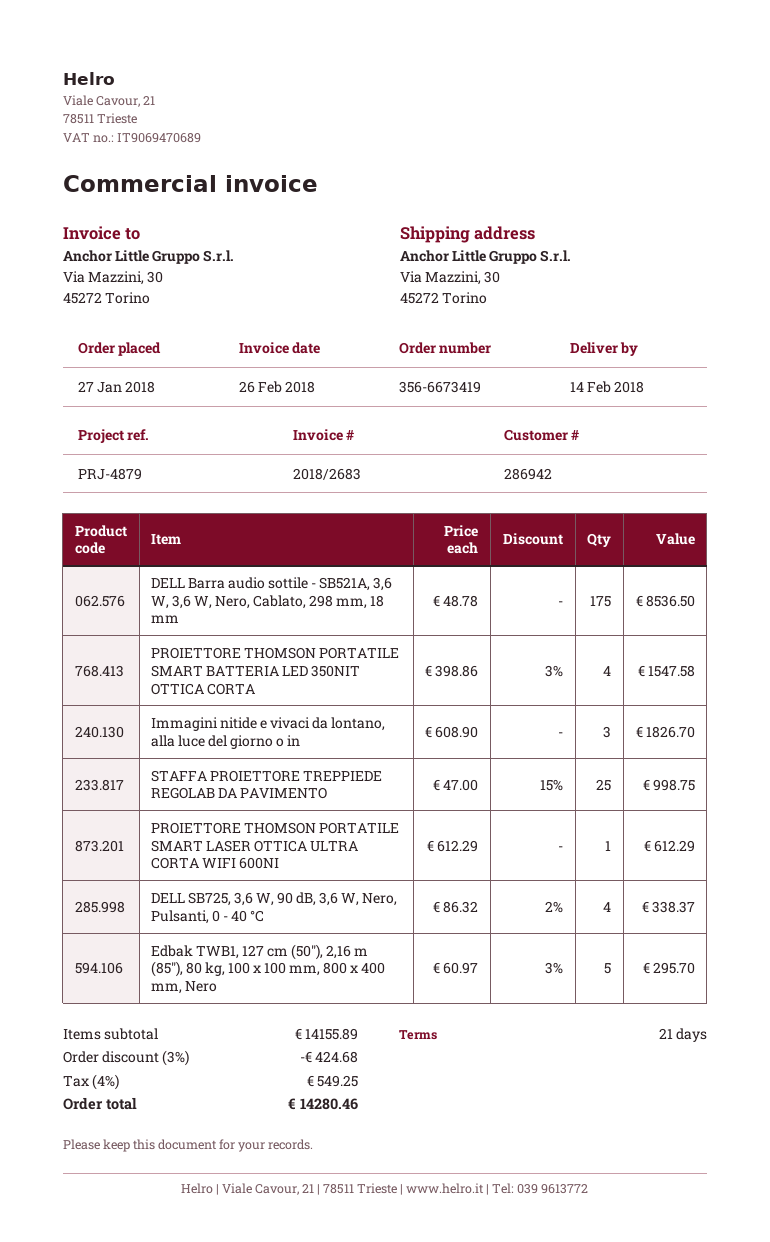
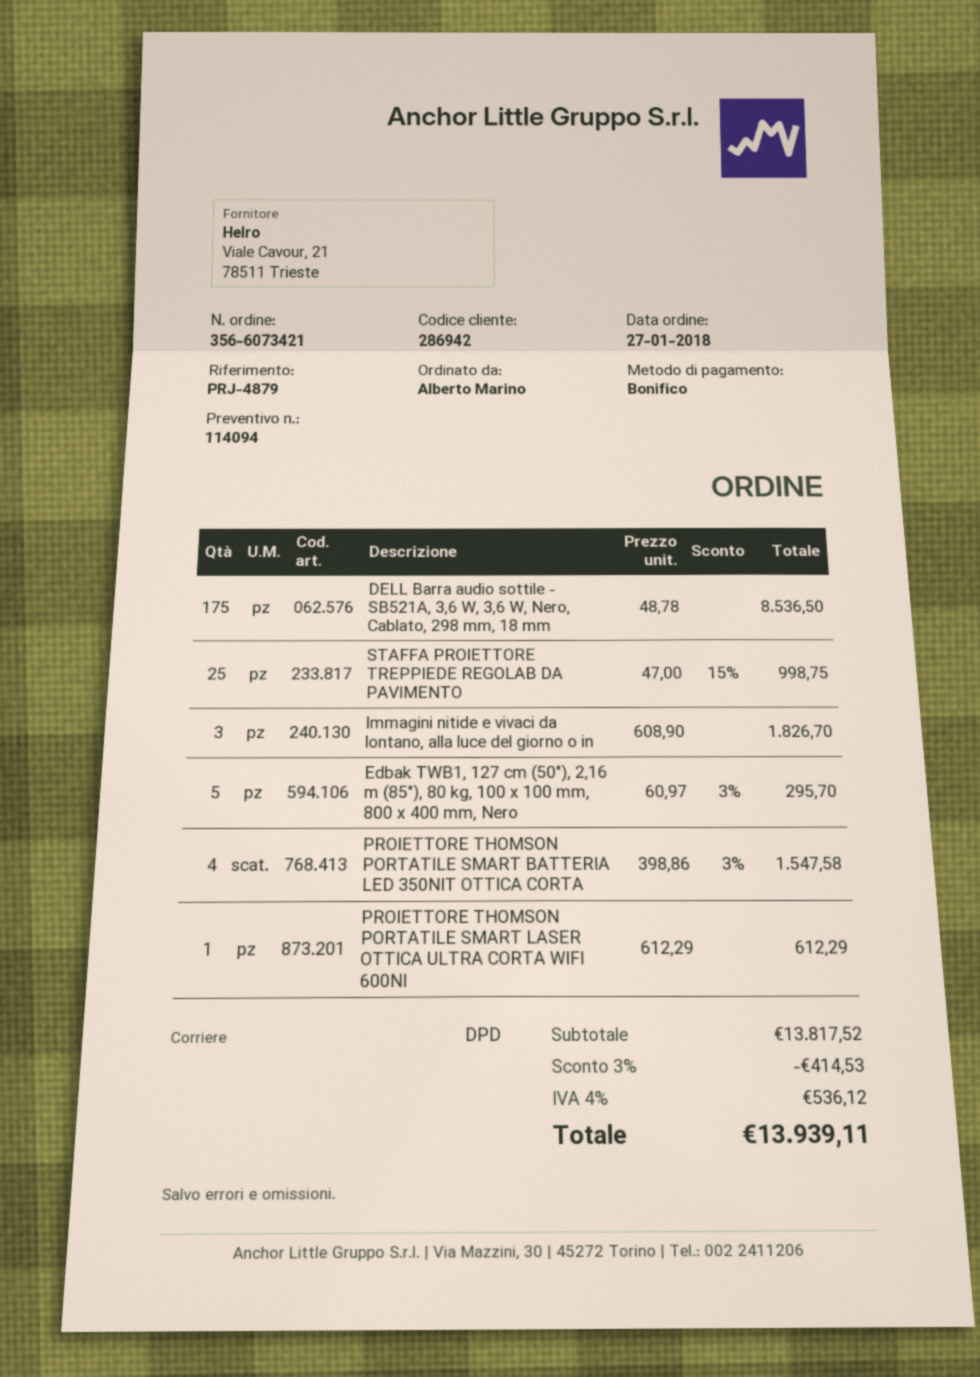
order number: 356-6673419 -> 356-6073421
DELL SB725, 3,6 W, 90 dB, 3,6 W, Nero, Pulsanti, 0 - 40 °C: 4 x 86.32 - 2% = 338.37 -> none
subtotal: 14155.89 -> 13817.52
discount: 3% = 424.68 -> 3% = 414.53
tax: 4% = 549.25 -> 4% = 536.12
total: 14280.46 -> 13939.11

